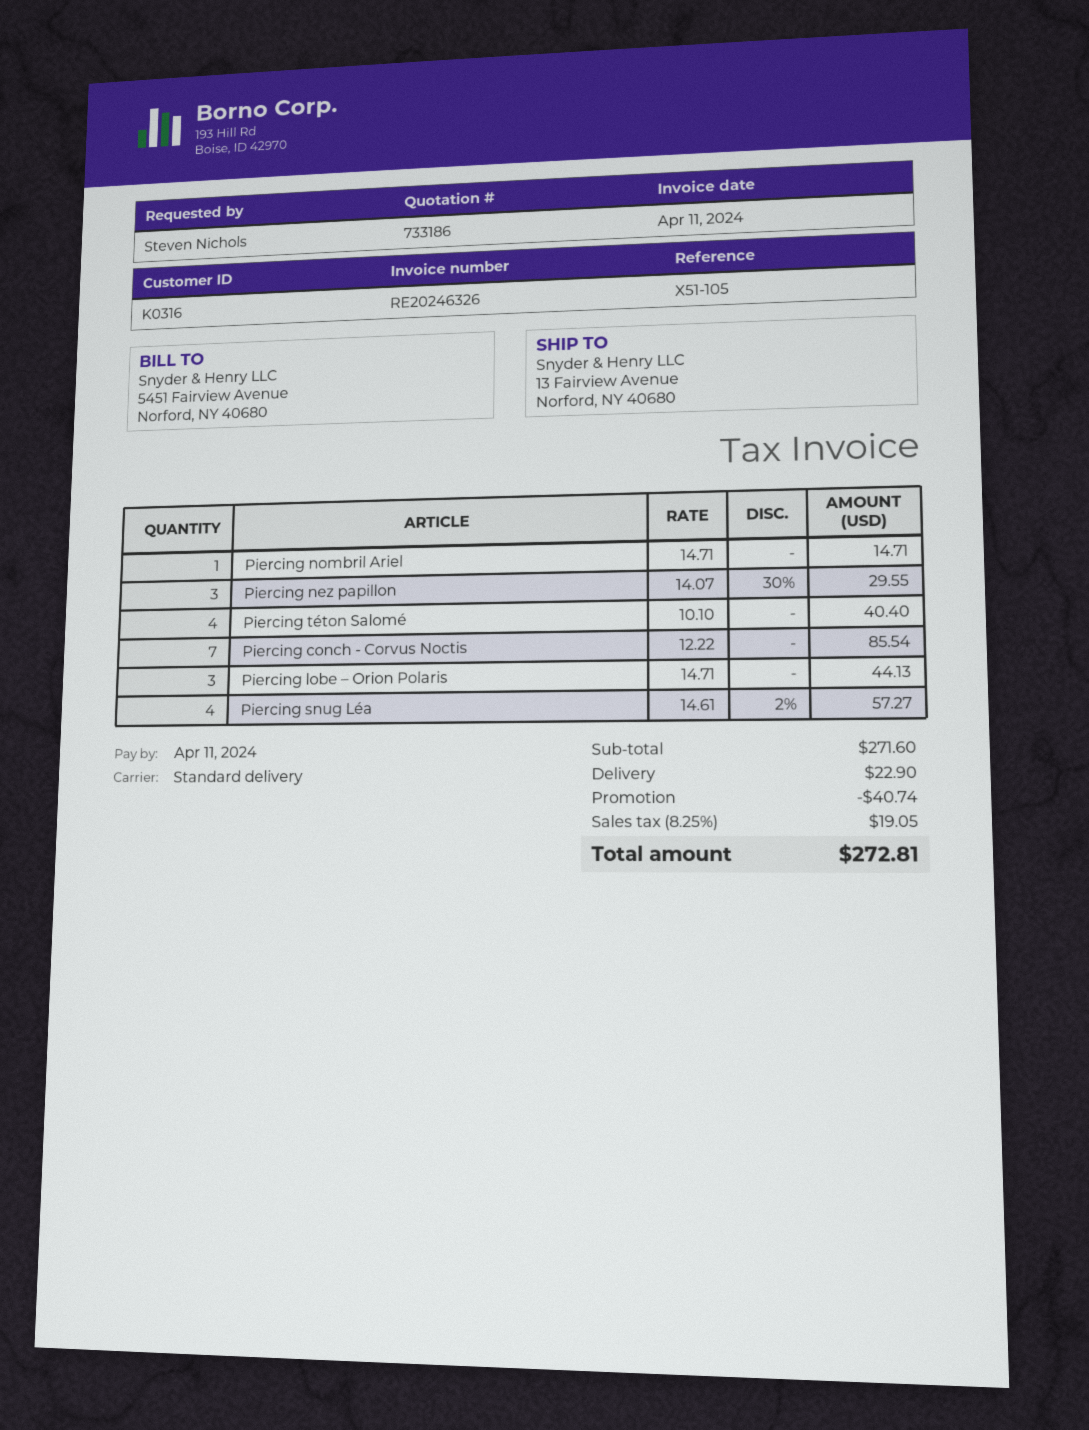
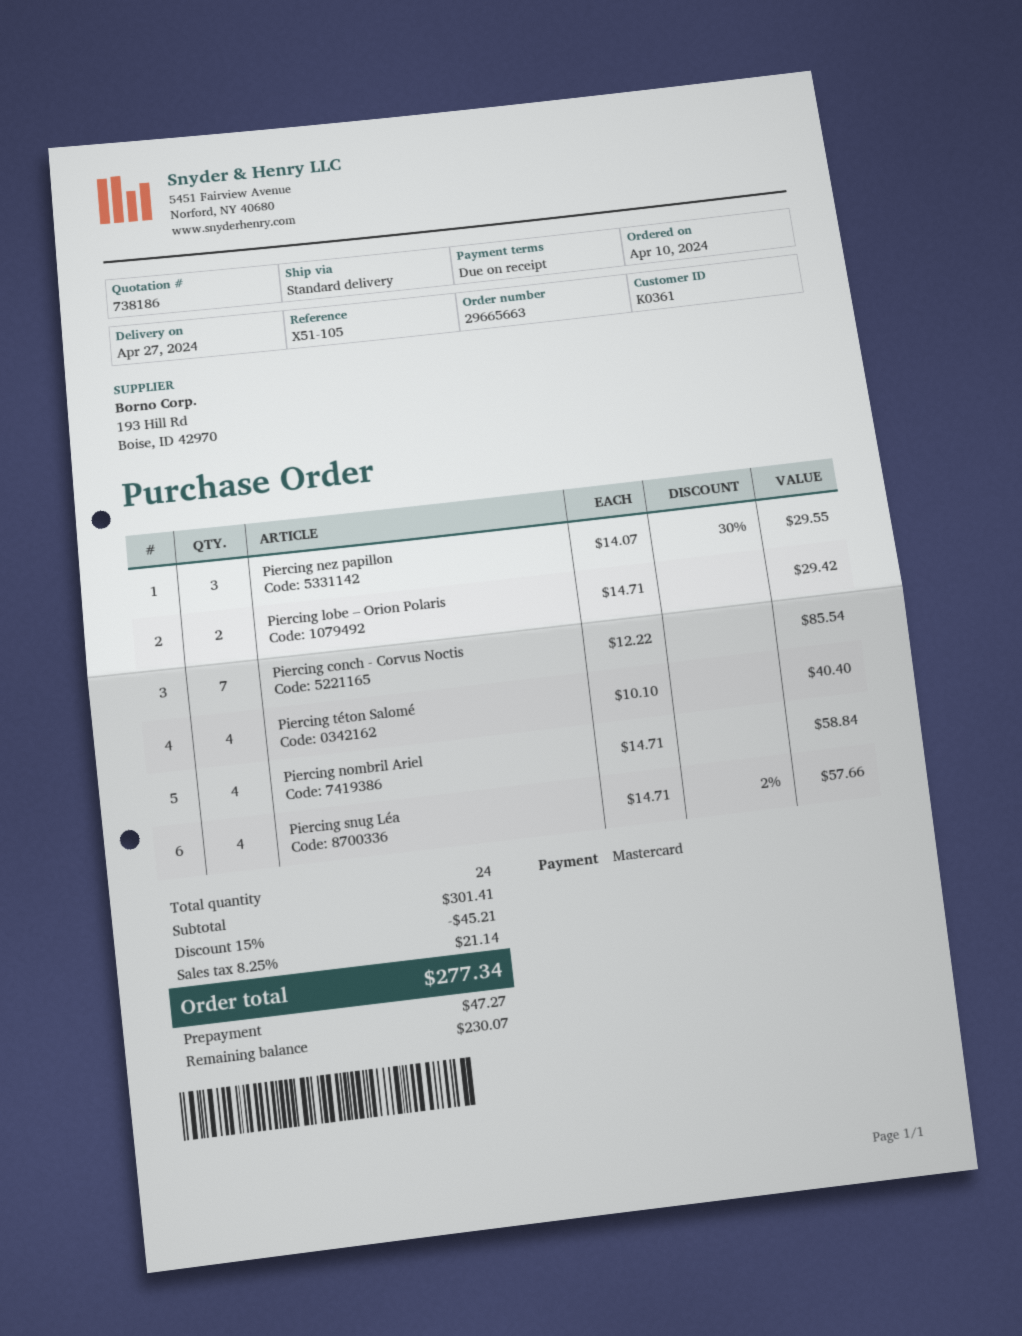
quote number: 733186 -> 738186
customer number: K0316 -> K0361
Piercing nombril Ariel: 1 x 14.71 = 14.71 -> 4 x 14.71 = 58.84
Piercing lobe – Orion Polaris: 3 x 14.71 = 44.13 -> 2 x 14.71 = 29.42
Piercing snug Léa: 4 x 14.61 - 2% = 57.27 -> 4 x 14.71 - 2% = 57.66
subtotal: 271.60 -> 301.41
discount: 40.74 -> 45.21
shipping: 22.90 -> none
tax: 8.25% = 19.05 -> 8.25% = 21.14
total: 272.81 -> 277.34

